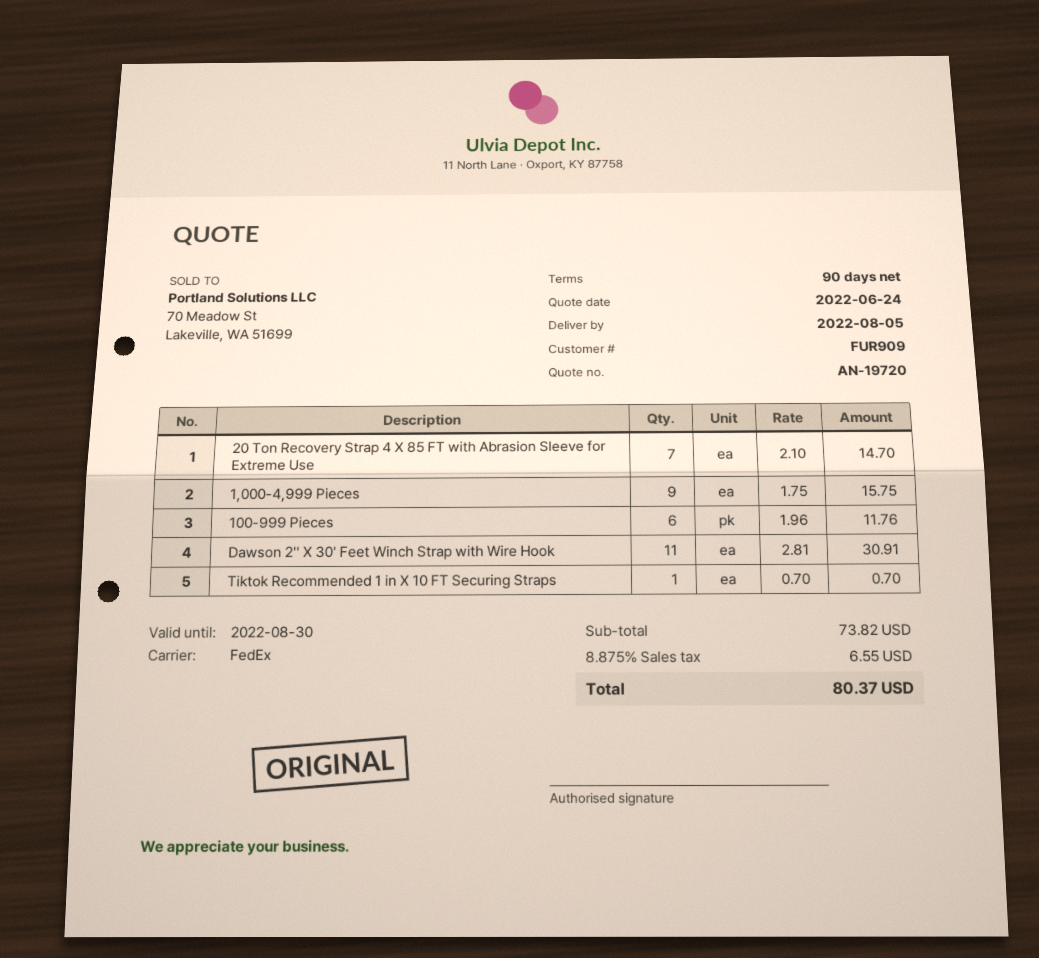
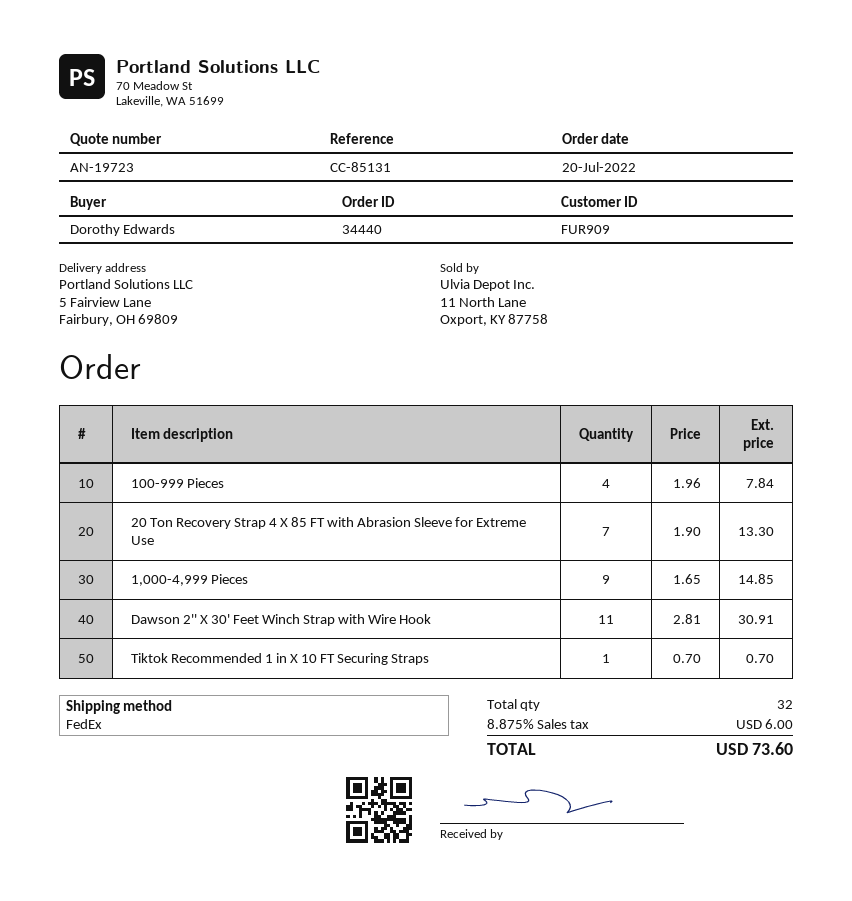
quote number: AN-19720 -> AN-19723
20 Ton Recovery Strap 4 X 85 FT with Abrasion Sleeve for Extreme Use: 7 x 2.10 = 14.70 -> 7 x 1.90 = 13.30
1,000-4,999 Pieces: 9 x 1.75 = 15.75 -> 9 x 1.65 = 14.85
100-999 Pieces: 6 x 1.96 = 11.76 -> 4 x 1.96 = 7.84
tax: 8.875% = 6.55 -> 8.875% = 6.00
total: 80.37 -> 73.60

